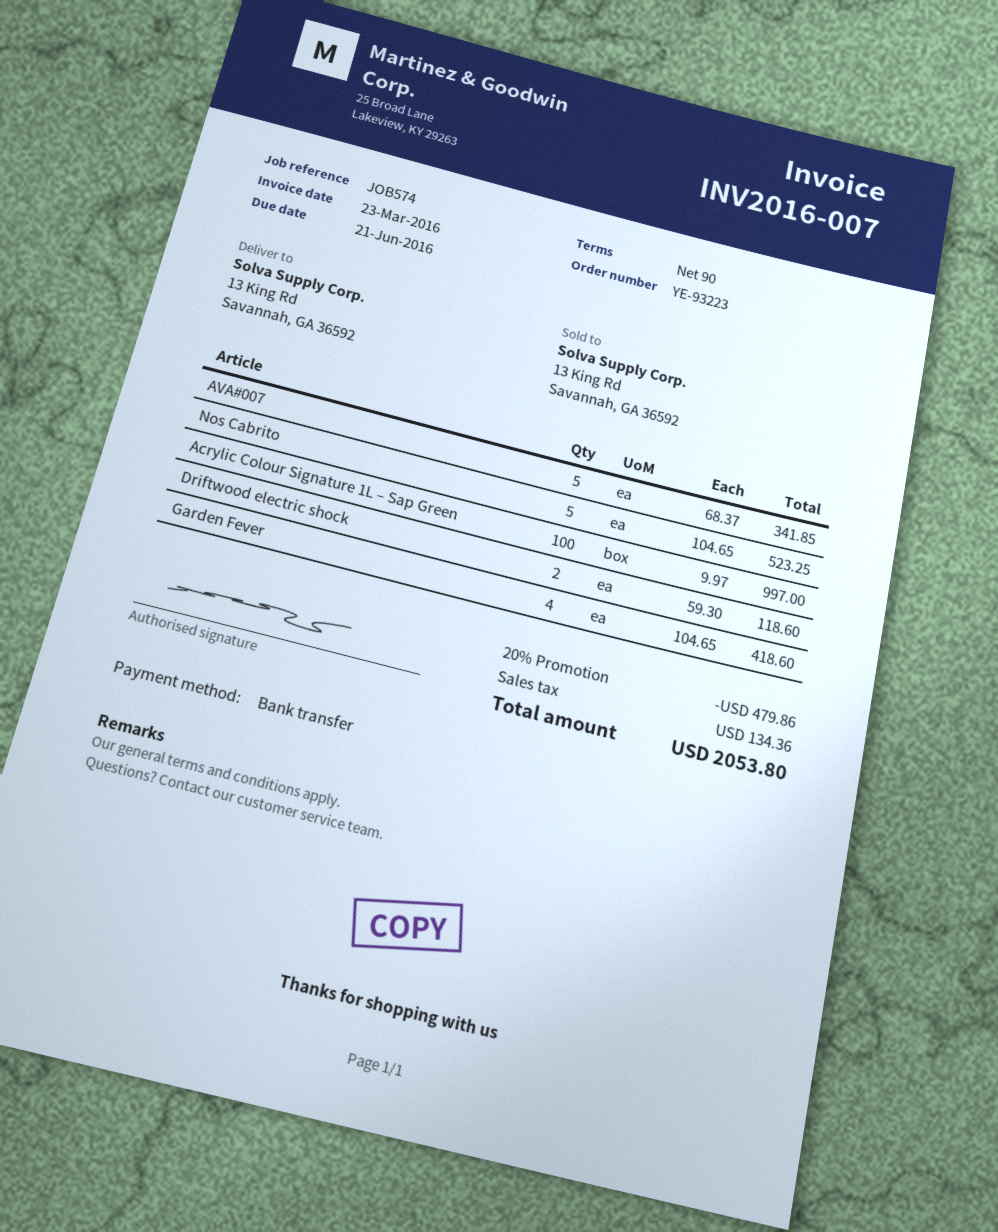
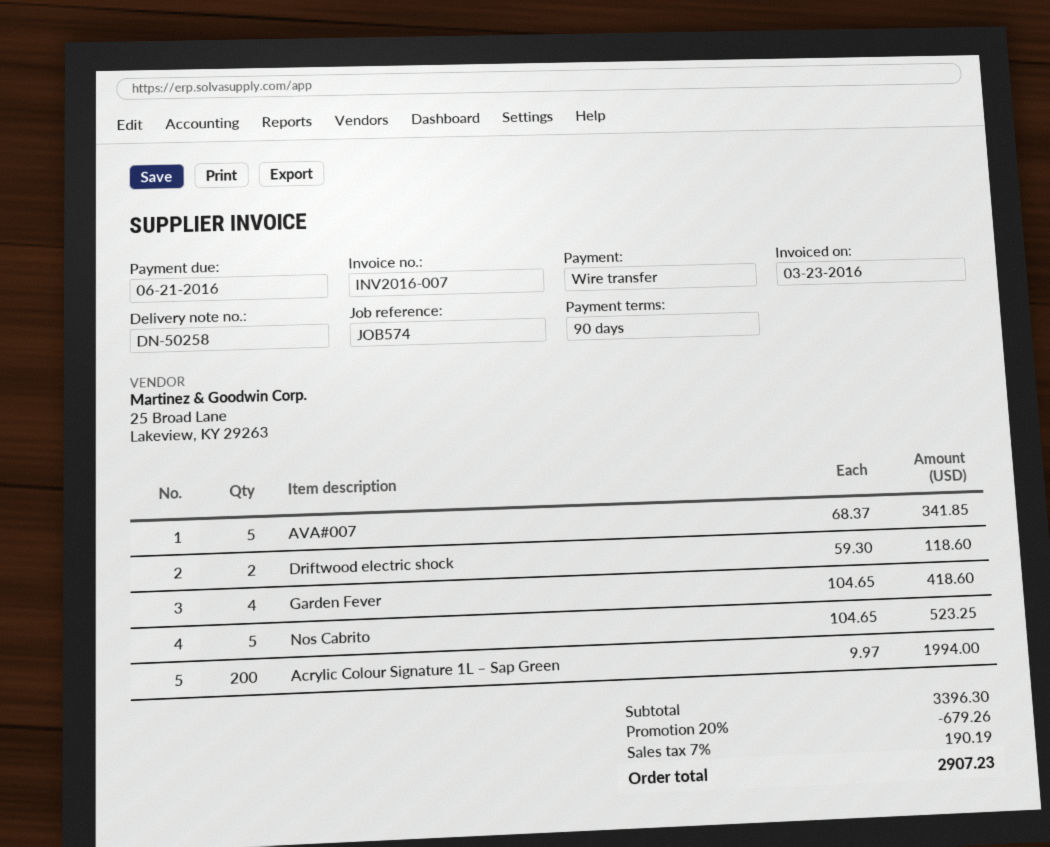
Acrylic Colour Signature 1L – Sap Green: 100 x 9.97 = 997.00 -> 200 x 9.97 = 1994.00
discount: 20% = 479.86 -> 20% = 679.26
tax: 134.36 -> 190.19
total: 2053.80 -> 2907.23

